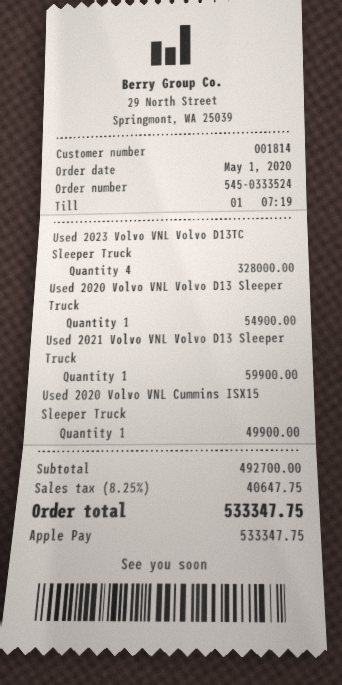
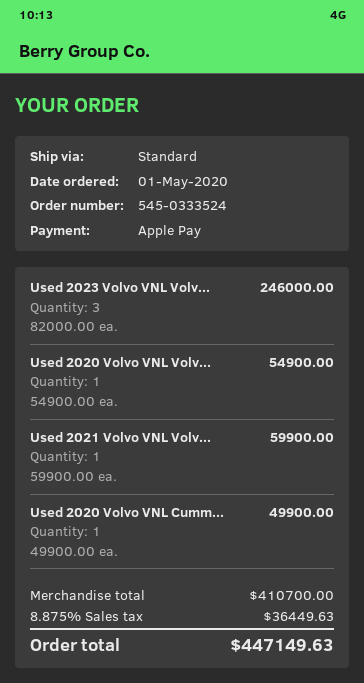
Used 2023 Volvo VNL Volvo D13TC Sleeper Truck: 4 for 328000.00 -> 3 for 246000.00
subtotal: 492700.00 -> 410700.00
tax: 8.25% = 40647.75 -> 8.875% = 36449.63
total: 533347.75 -> 447149.63

